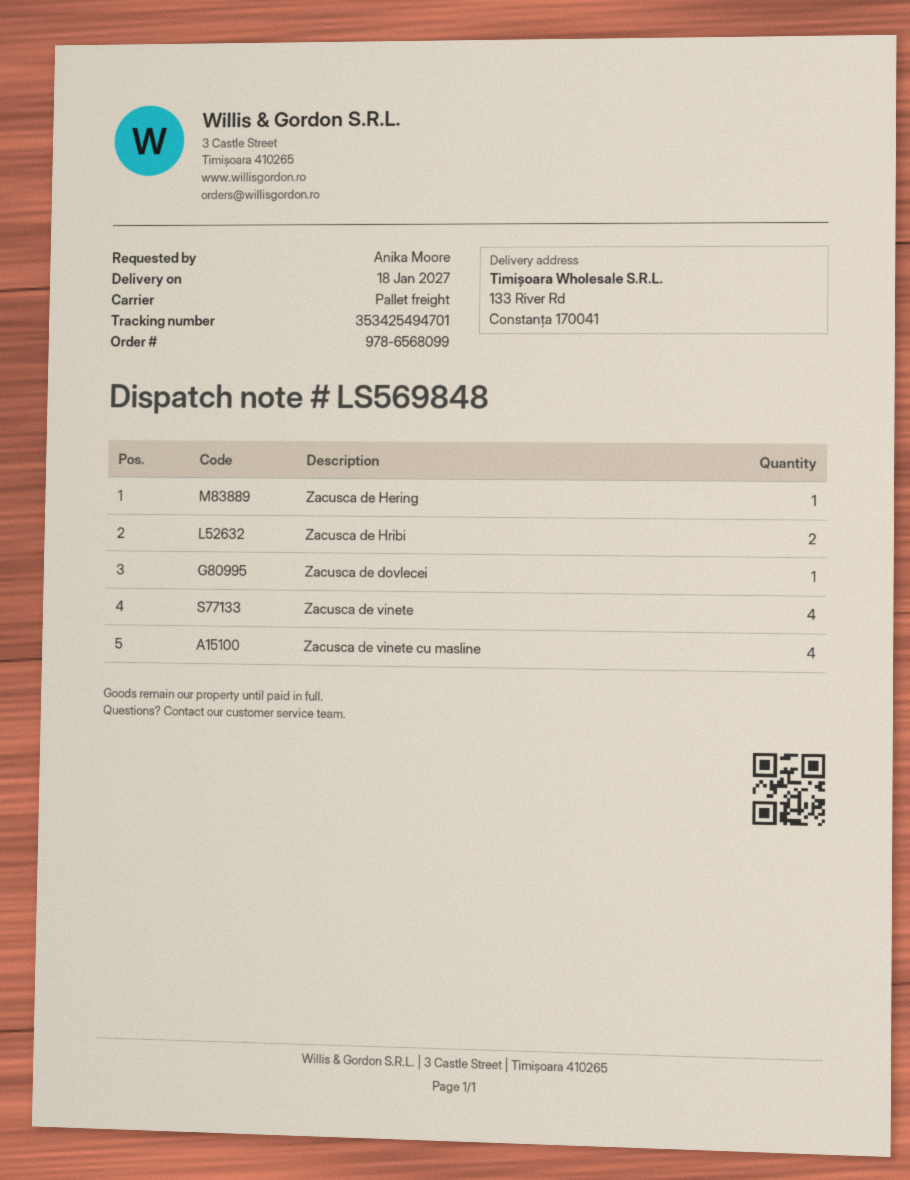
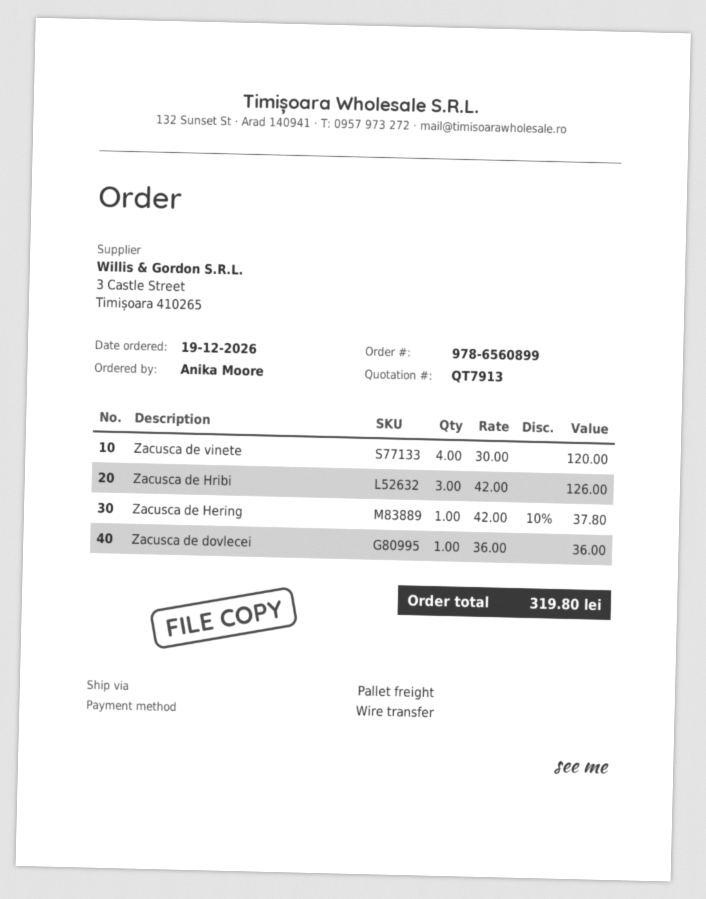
order number: 978-6568099 -> 978-6560899
Zacusca de Hribi: 2 -> 3
Zacusca de vinete cu masline: 4 -> none

